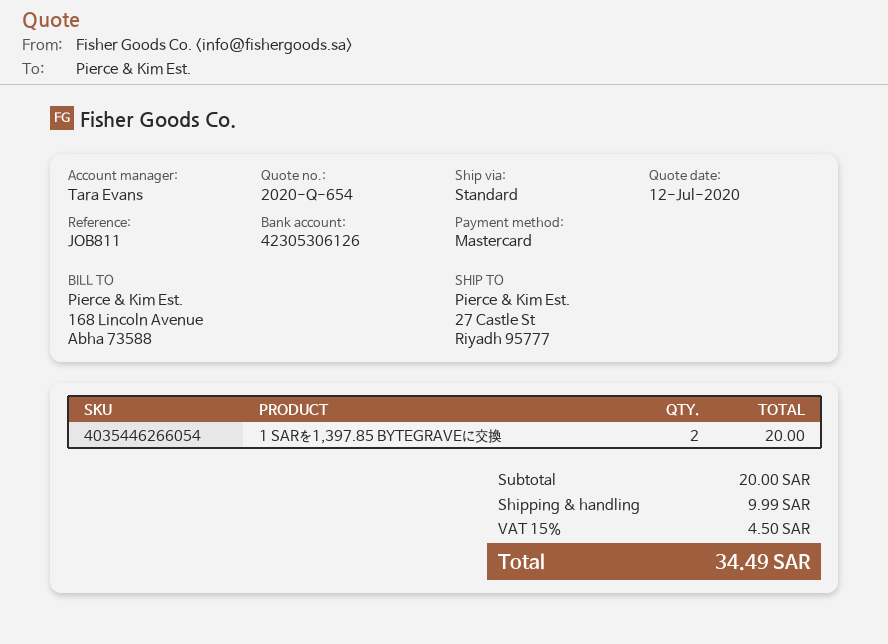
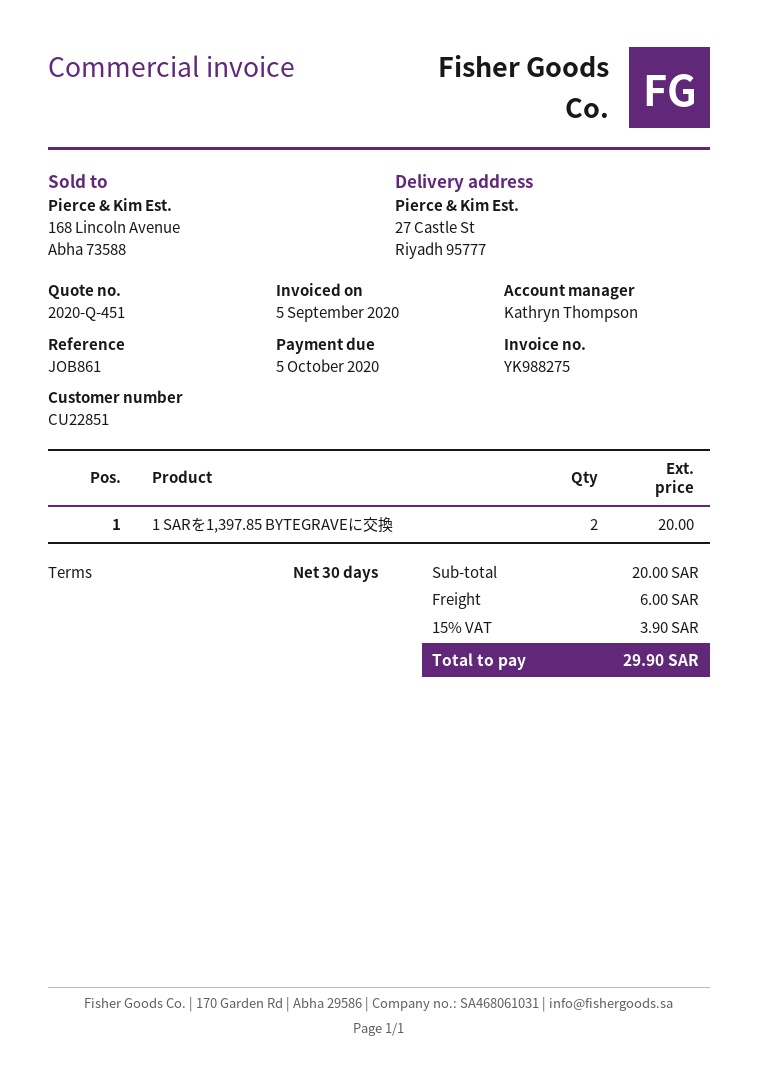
quote number: 2020-Q-654 -> 2020-Q-451
reference: JOB811 -> JOB861
sales rep: Tara Evans -> Kathryn Thompson
shipping: 9.99 -> 6.00
tax: 15% = 4.50 -> 15% = 3.90
total: 34.49 -> 29.90

